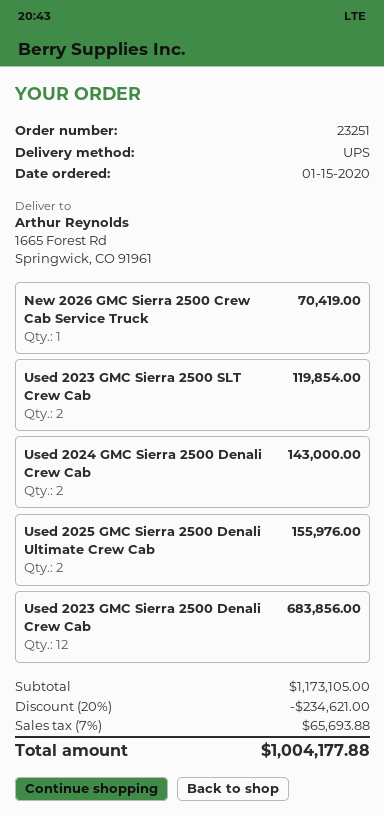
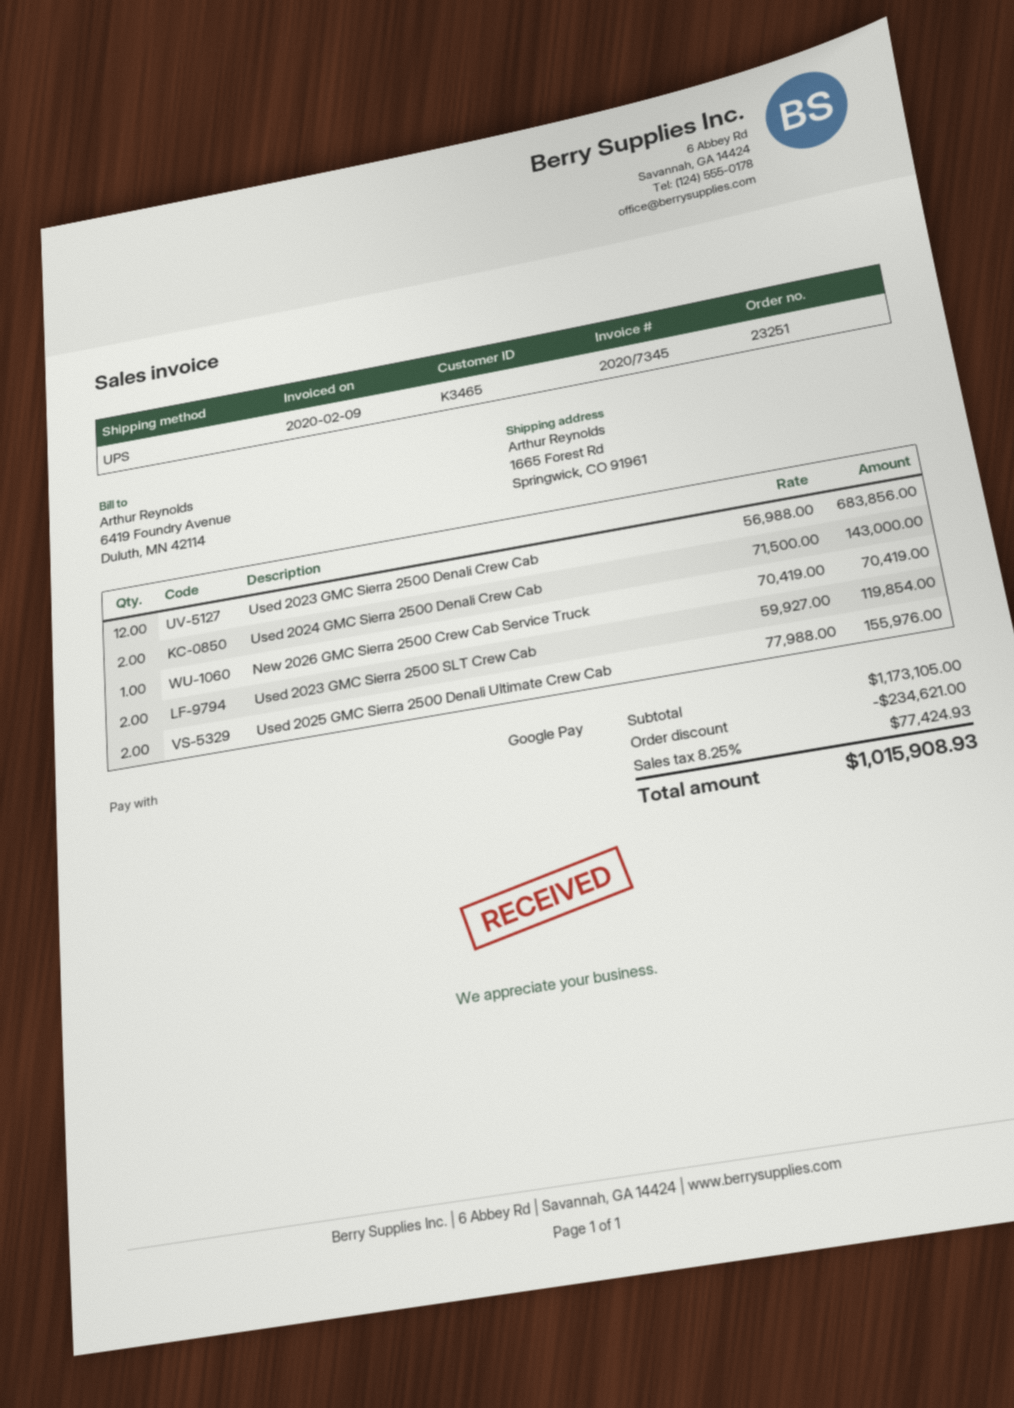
tax: 7% = 65693.88 -> 8.25% = 77424.93
total: 1004177.88 -> 1015908.93

